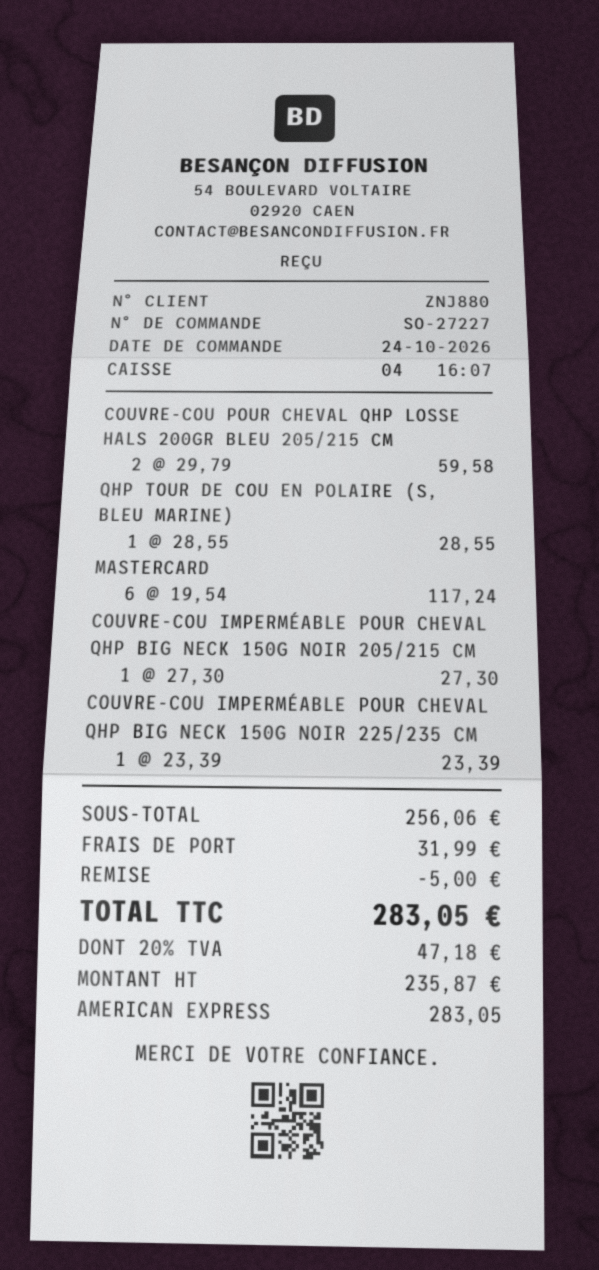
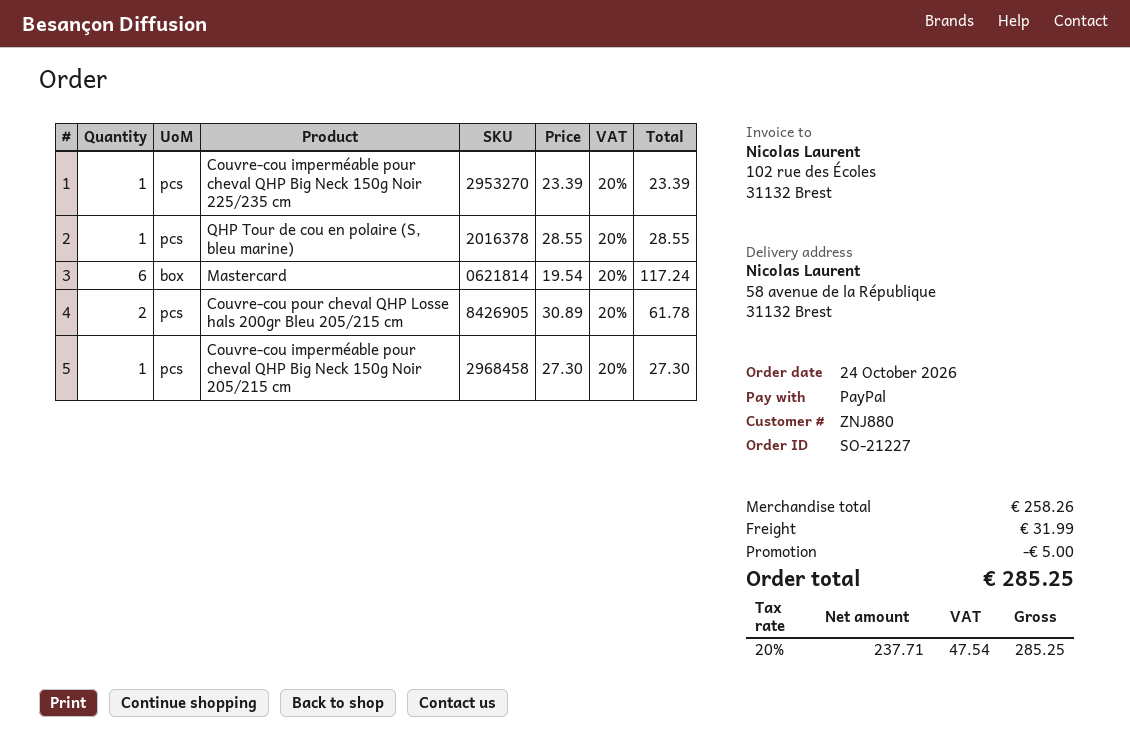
order number: SO-27227 -> SO-21227
payment method: American Express -> PayPal
COUVRE-COU POUR CHEVAL QHP LOSSE HALS 200GR BLEU 205/215 CM: 2 x 29.79 = 59.58 -> 2 x 30.89 = 61.78
subtotal: 256.06 -> 258.26
net: 235.87 -> 237.71
tax: 20% = 47.18 -> 20% = 47.54
total: 283.05 -> 285.25

